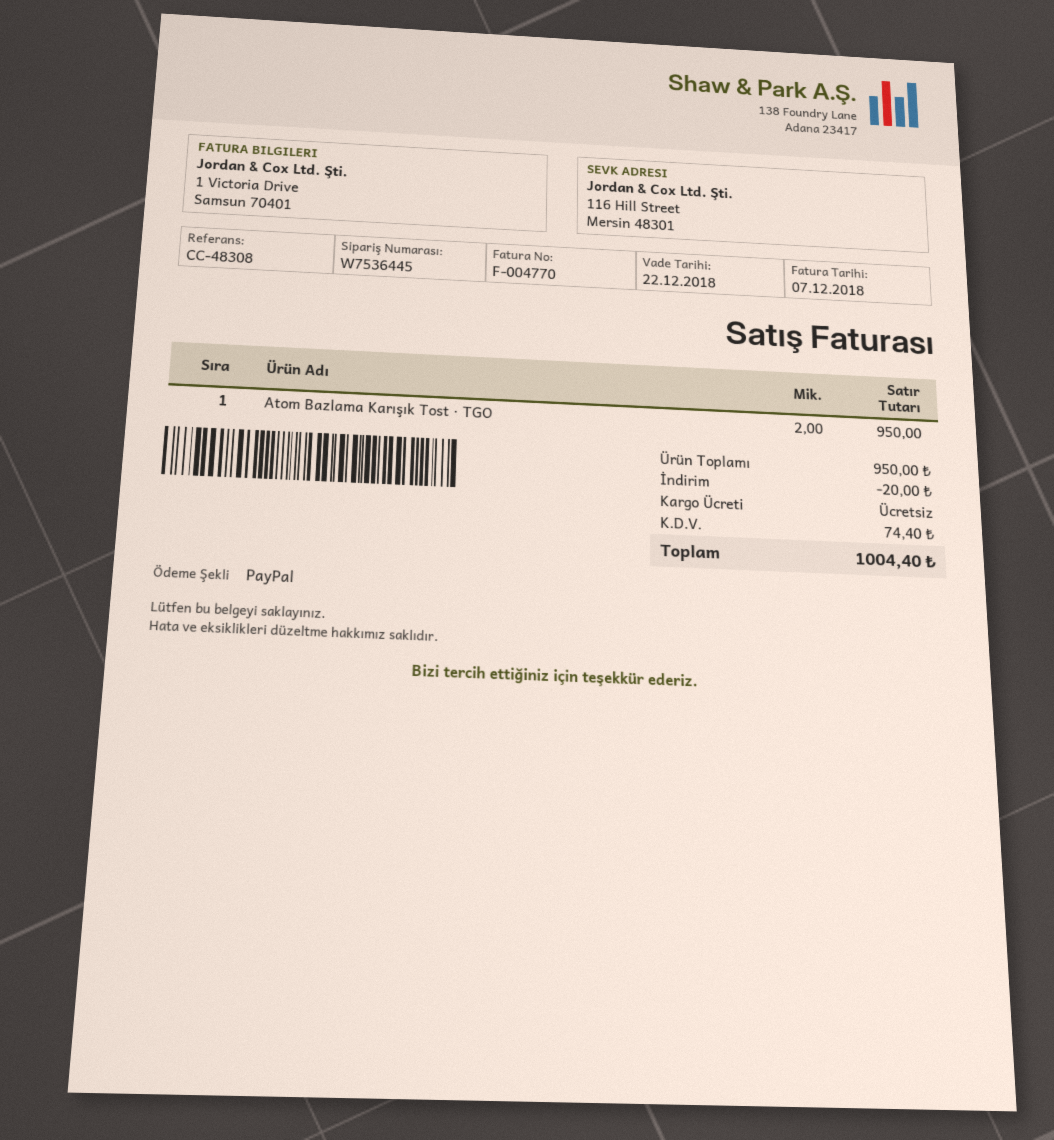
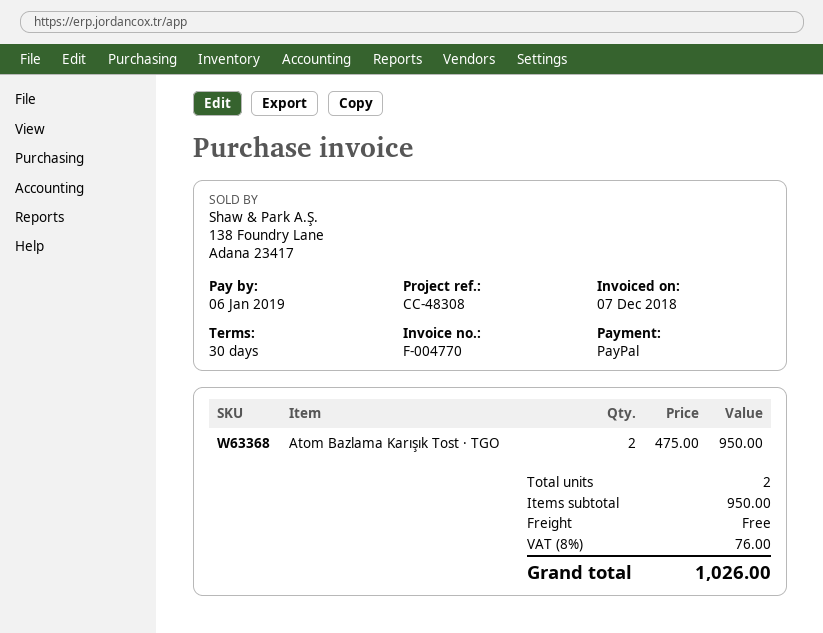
due date: 2018-12-22 -> 2019-01-06
discount: 20.00 -> none
tax: 74.40 -> 76.00
total: 1004.40 -> 1026.00

